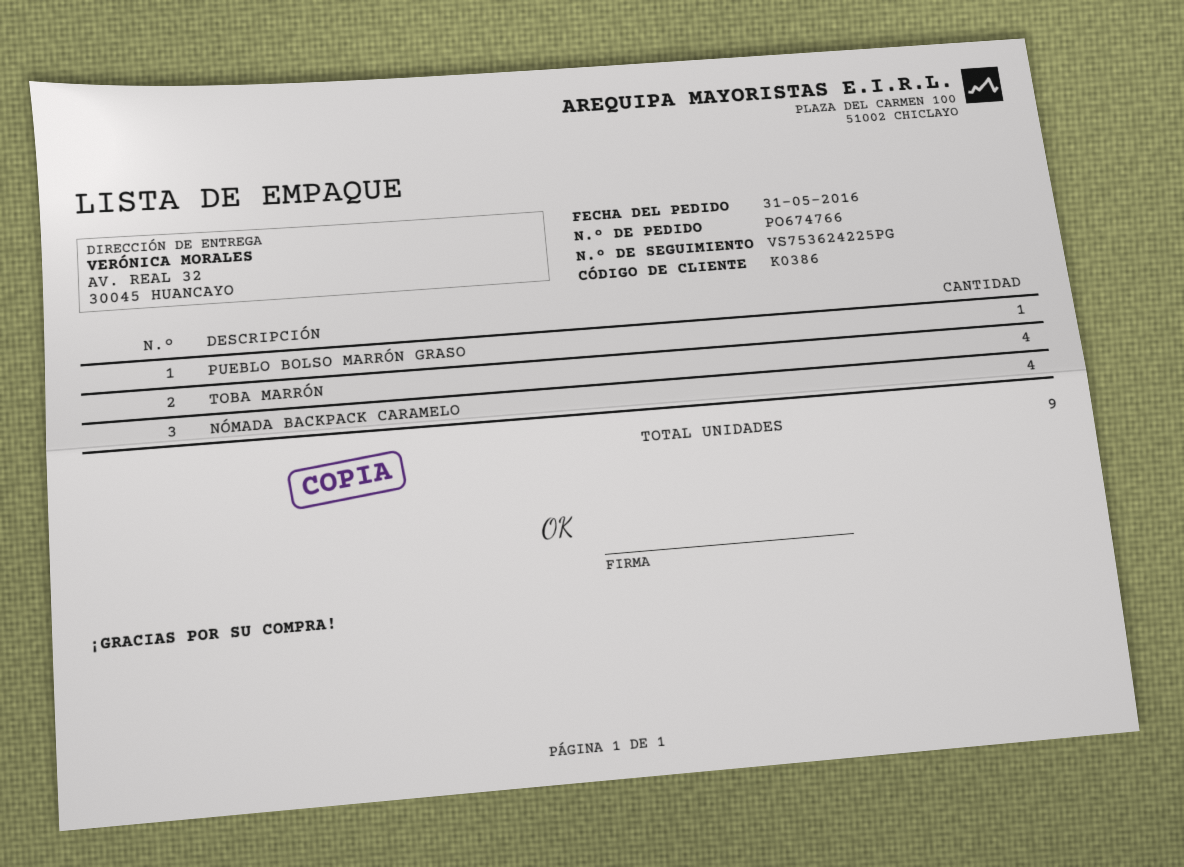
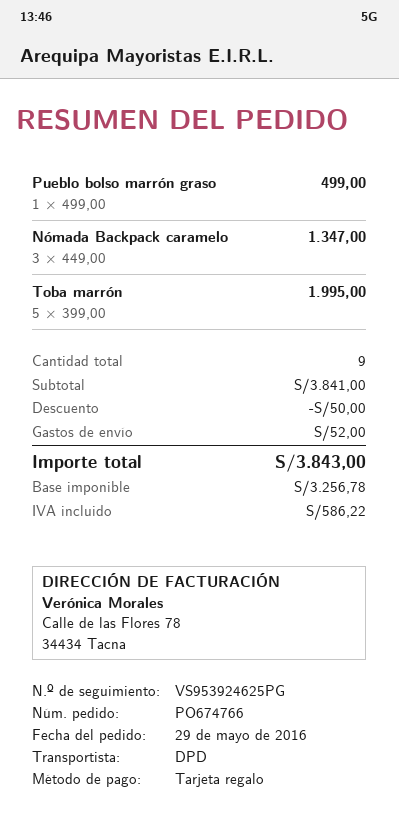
order date: 2016-05-31 -> 2016-05-29
tracking number: VS753624225PG -> VS953924625PG
TOBA MARRÓN: 4 -> 5
NÓMADA BACKPACK CARAMELO: 4 -> 3

